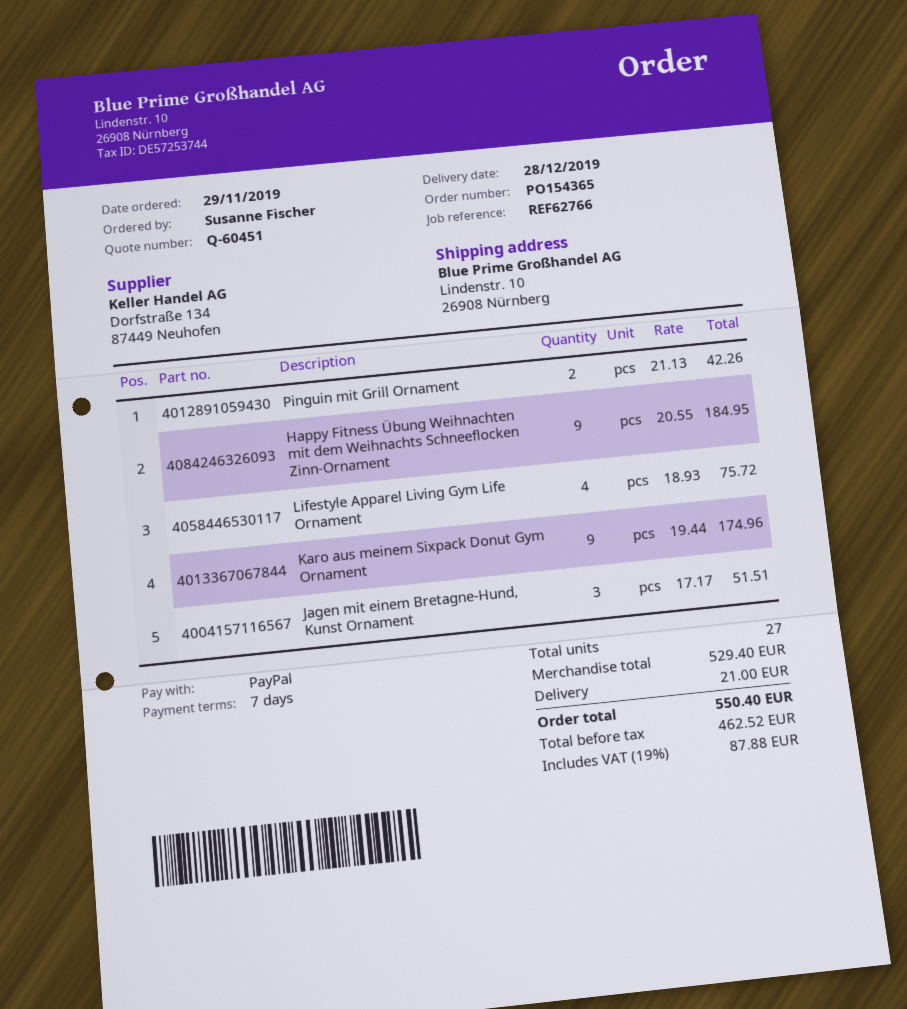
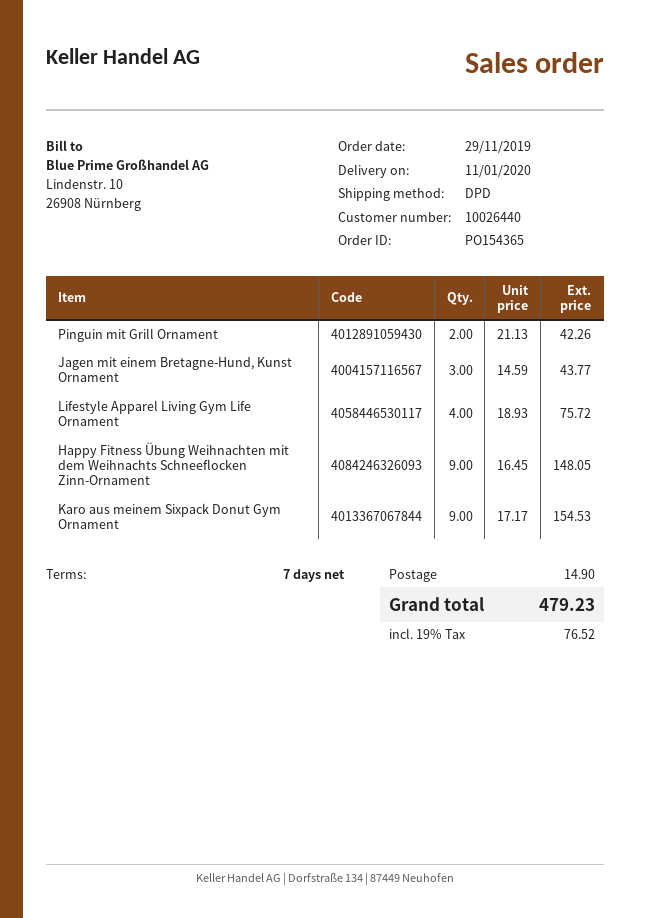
delivery date: 2019-12-28 -> 2020-01-11
Happy Fitness Übung Weihnachten mit dem Weihnachts Schneeflocken Zinn-Ornament: 9 x 20.55 = 184.95 -> 9 x 16.45 = 148.05
Karo aus meinem Sixpack Donut Gym Ornament: 9 x 19.44 = 174.96 -> 9 x 17.17 = 154.53
Jagen mit einem Bretagne-Hund, Kunst Ornament: 3 x 17.17 = 51.51 -> 3 x 14.59 = 43.77
shipping: 21.00 -> 14.90
tax: 19% = 87.88 -> 19% = 76.52
total: 550.40 -> 479.23

